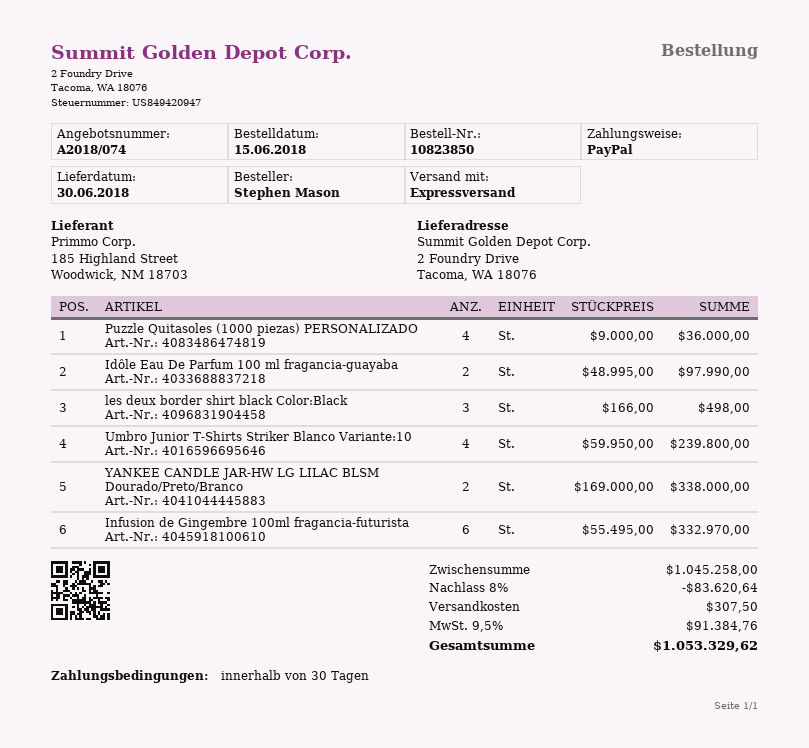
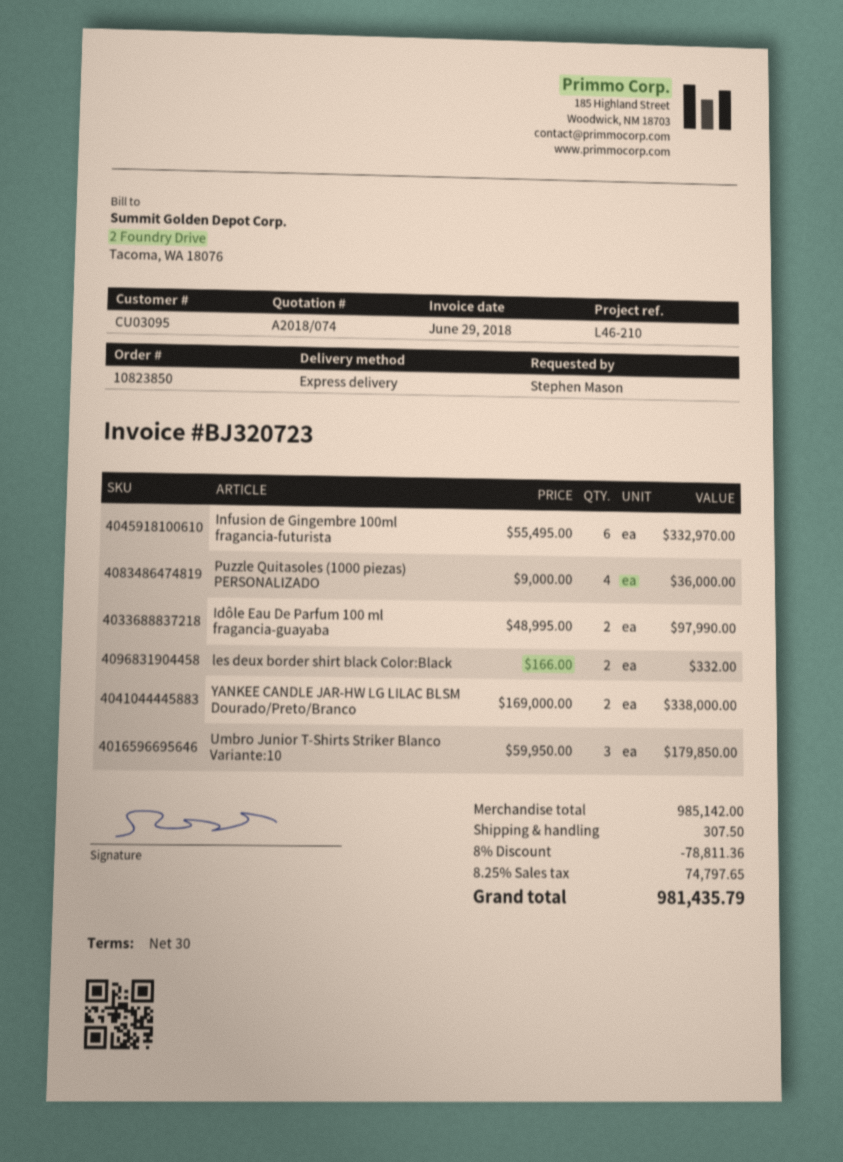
les deux border shirt black Color:Black: 3 x 166.00 = 498.00 -> 2 x 166.00 = 332.00
Umbro Junior T-Shirts Striker Blanco Variante:10: 4 x 59950.00 = 239800.00 -> 3 x 59950.00 = 179850.00
subtotal: 1045258.00 -> 985142.00
discount: 8% = 83620.64 -> 8% = 78811.36
tax: 9.5% = 91384.76 -> 8.25% = 74797.65
total: 1053329.62 -> 981435.79

